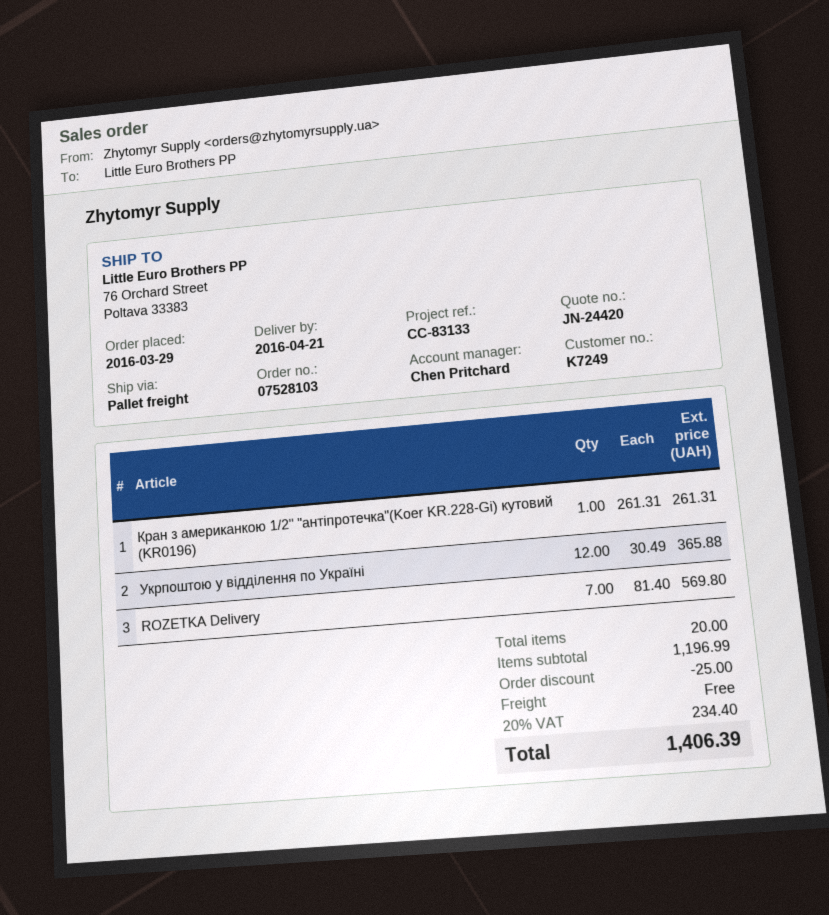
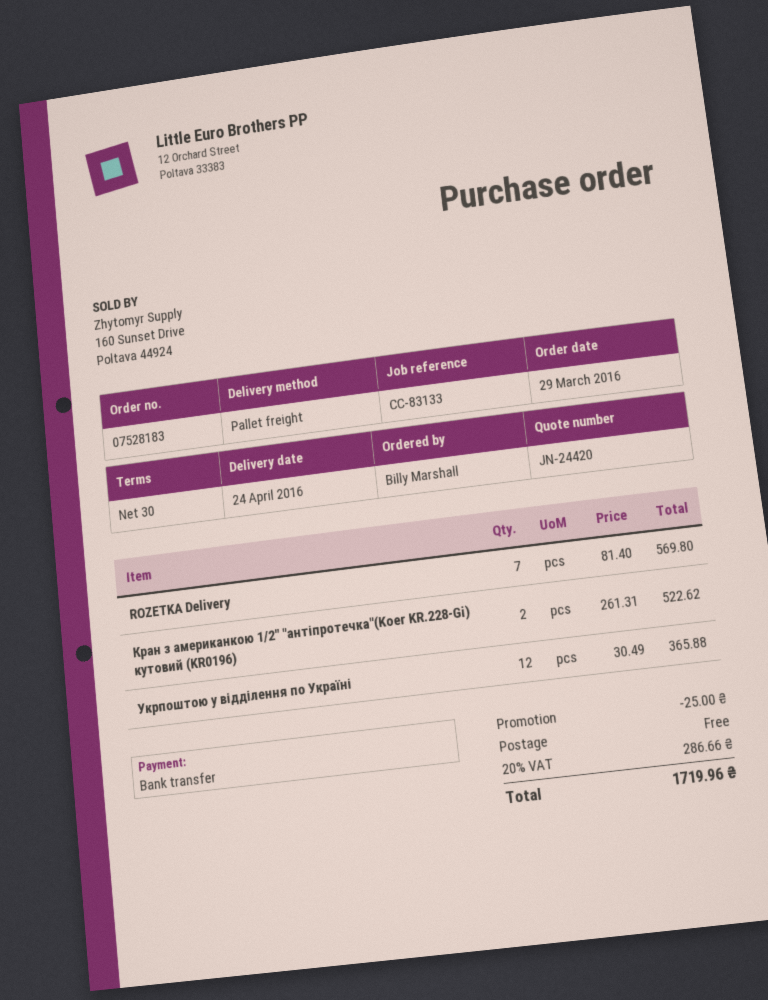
order number: 07528103 -> 07528183
delivery date: 2016-04-21 -> 2016-04-24
Кран з американкою 1/2" "антіпротечка"(Koer KR.228-Gi) кутовий (KR0196): 1 x 261.31 = 261.31 -> 2 x 261.31 = 522.62
tax: 20% = 234.40 -> 20% = 286.66
total: 1406.39 -> 1719.96

